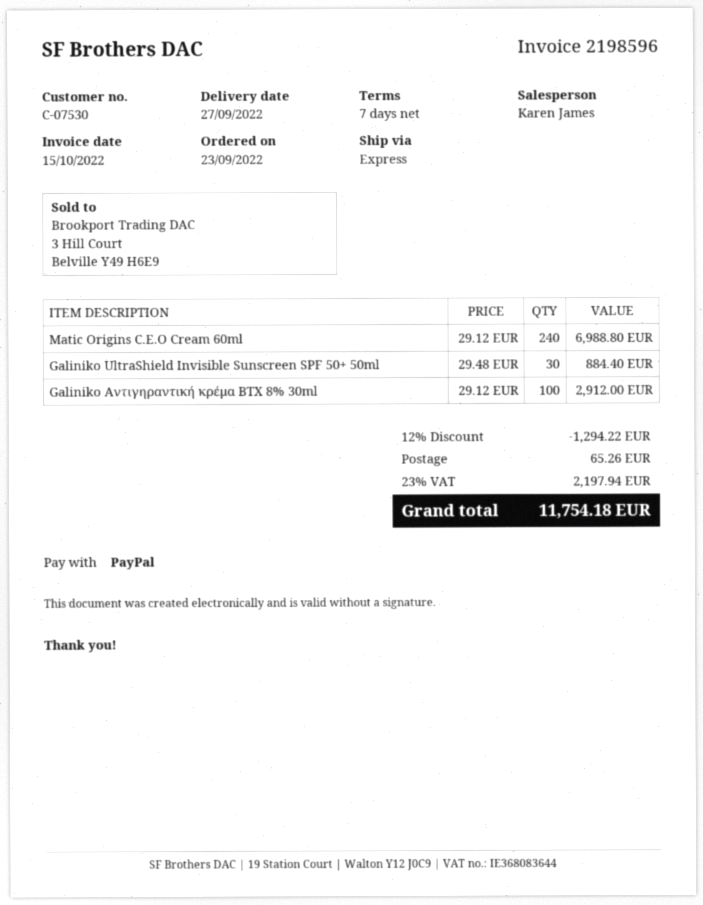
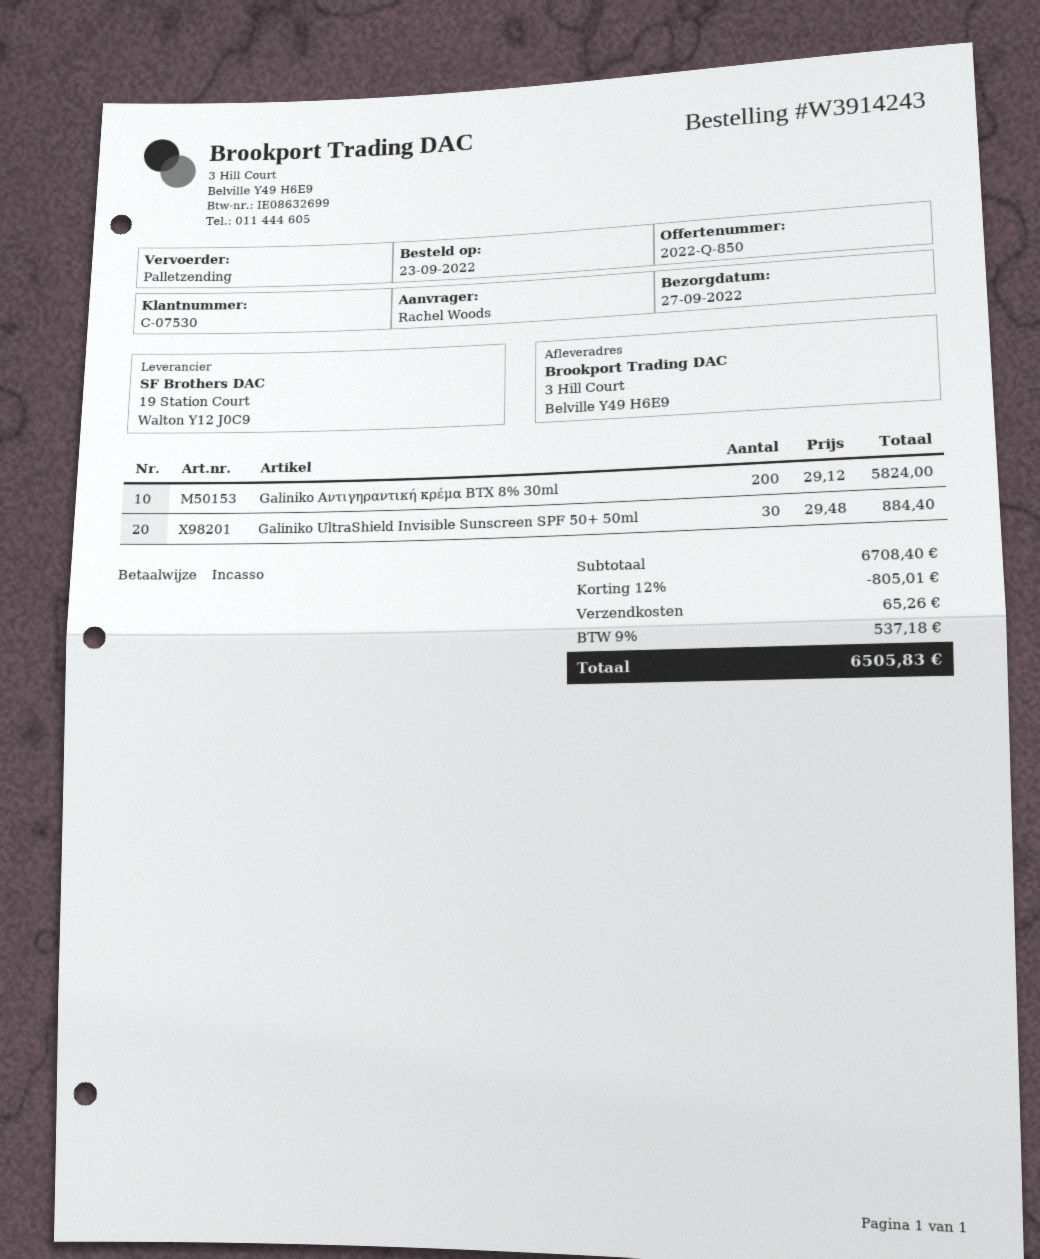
payment method: PayPal -> direct debit
shipping method: express -> pallet freight
Matic Origins C.E.O Cream 60ml: 240 x 29.12 = 6988.80 -> none
Galiniko Αντιγηραντική κρέμα BTX 8% 30ml: 100 x 29.12 = 2912.00 -> 200 x 29.12 = 5824.00
discount: 12% = 1294.22 -> 12% = 805.01
tax: 23% = 2197.94 -> 9% = 537.18
total: 11754.18 -> 6505.83

